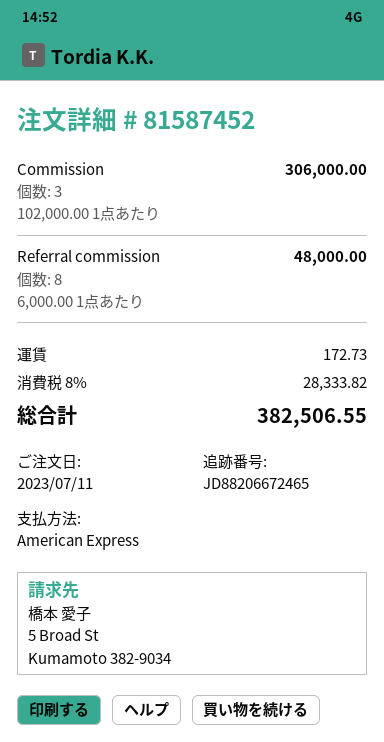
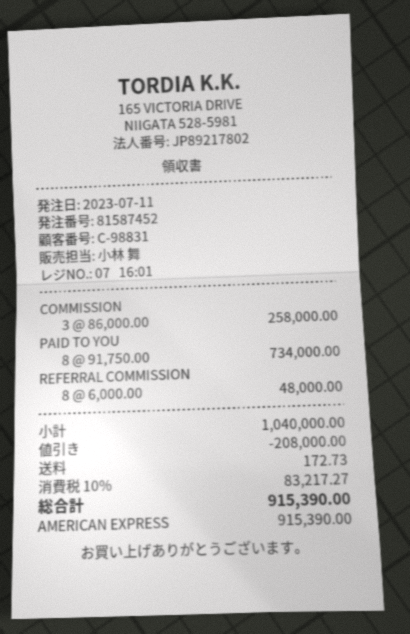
Commission: 3 x 102000.00 = 306000.00 -> 3 x 86000.00 = 258000.00
PAID TO YOU: none -> 8 x 91750.00 = 734000.00
discount: none -> 208000.00
tax: 8% = 28333.82 -> 10% = 83217.27
total: 382506.55 -> 915390.00

